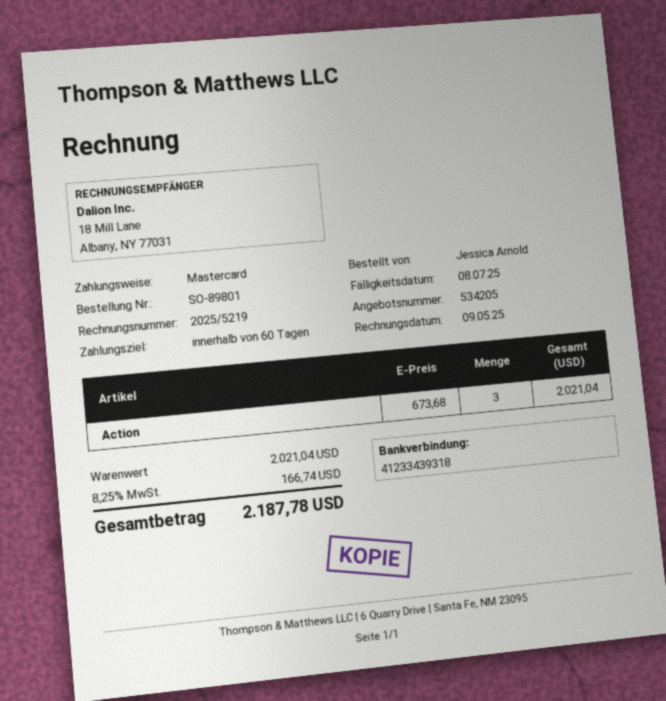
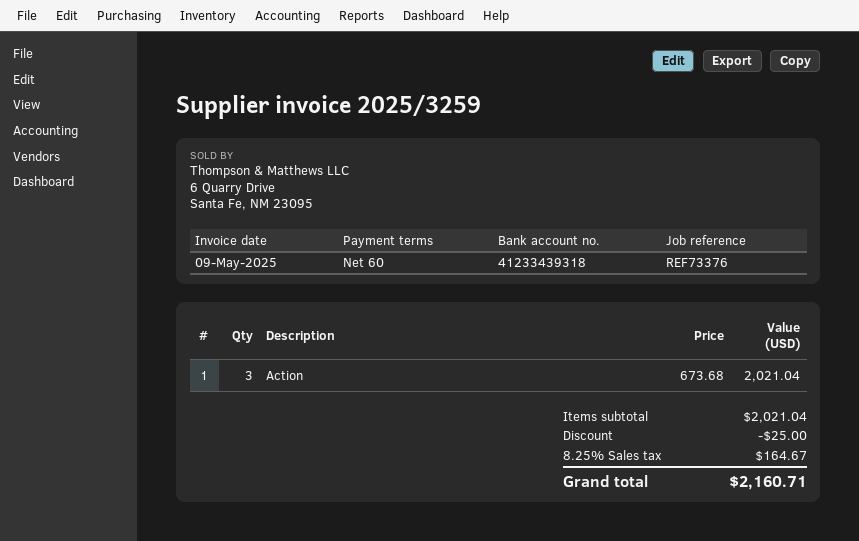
invoice number: 2025/5219 -> 2025/3259
discount: none -> 25.00
tax: 8.25% = 166.74 -> 8.25% = 164.67
total: 2187.78 -> 2160.71

